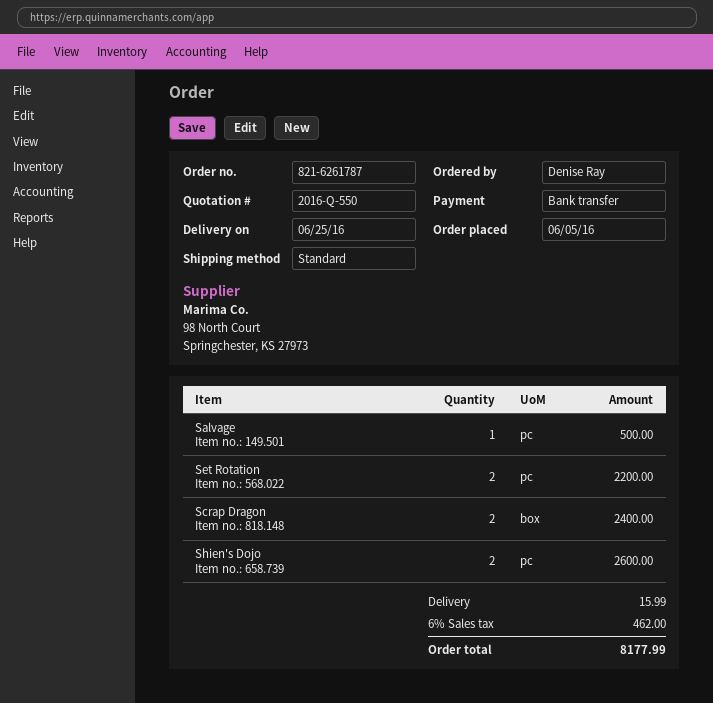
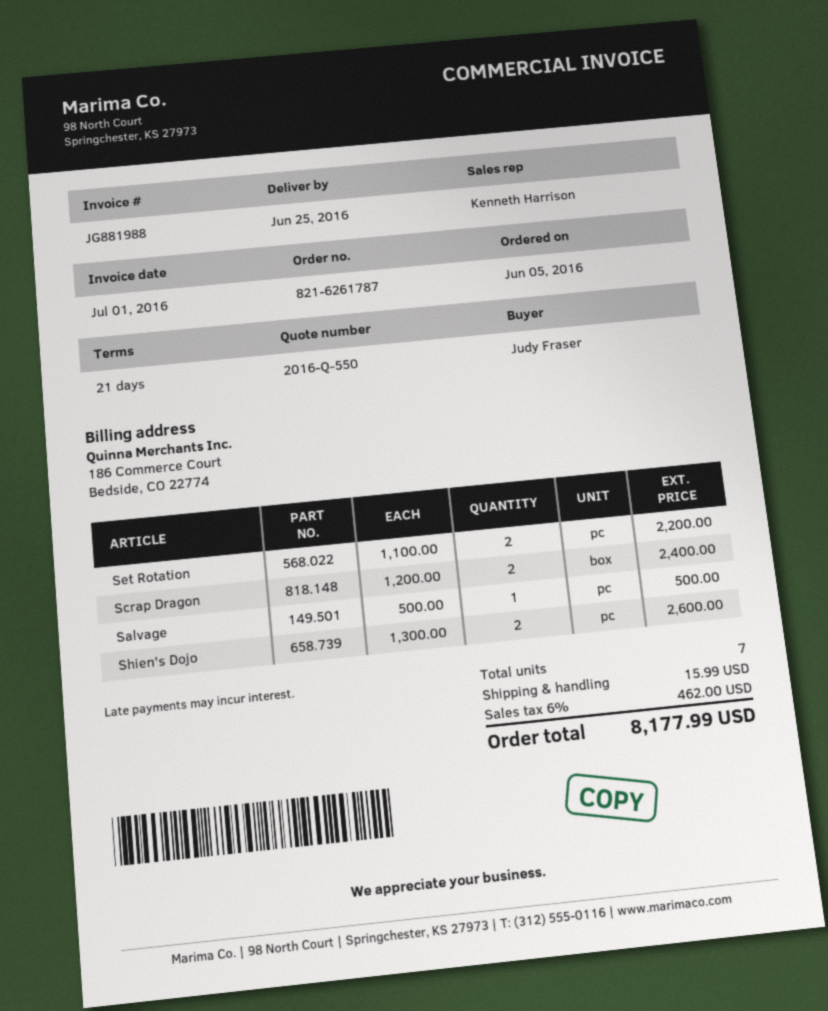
ordered by: Denise Ray -> Judy Fraser

